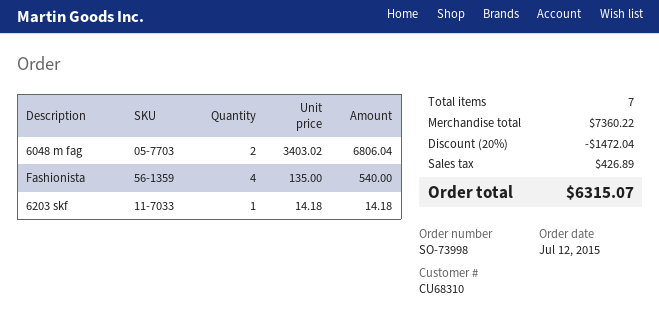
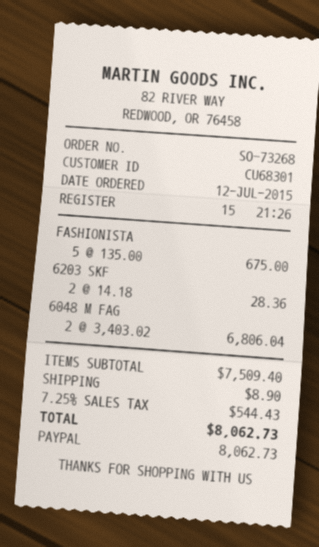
order number: SO-73998 -> SO-73268
customer number: CU68310 -> CU68301
Fashionista: 4 x 135.00 = 540.00 -> 5 x 135.00 = 675.00
6203 skf: 1 x 14.18 = 14.18 -> 2 x 14.18 = 28.36
subtotal: 7360.22 -> 7509.40
discount: 20% = 1472.04 -> none
shipping: none -> 8.90
tax: 426.89 -> 544.43
total: 6315.07 -> 8062.73

